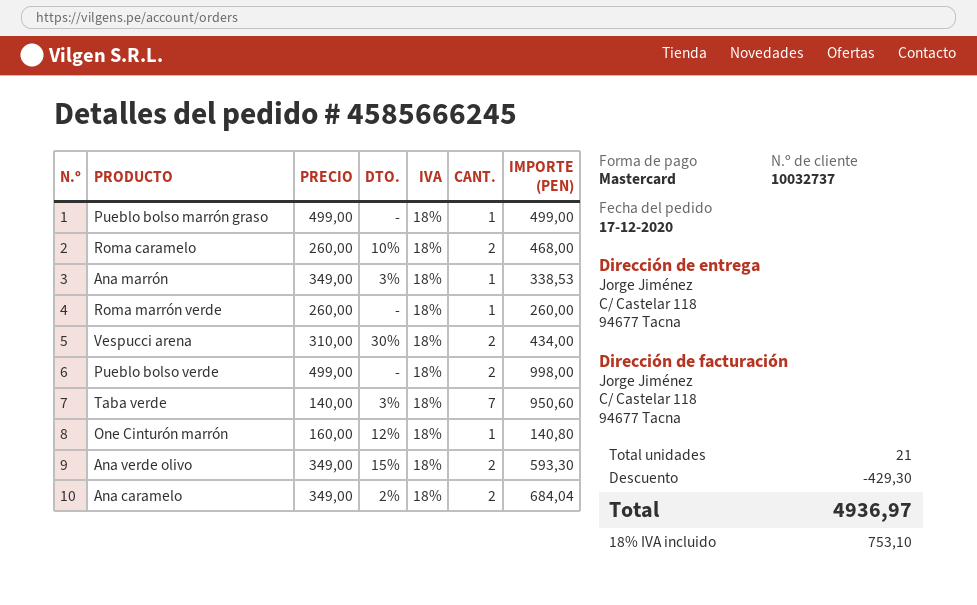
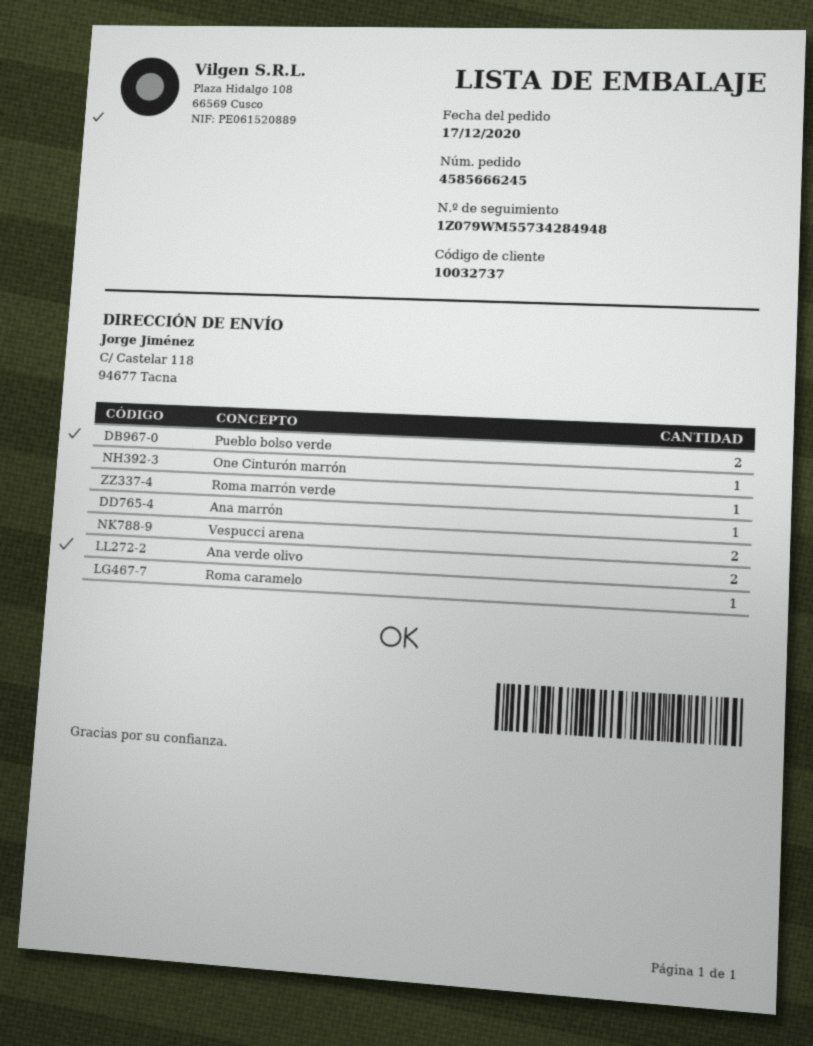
Pueblo bolso marrón graso: 1 -> none
Roma caramelo: 2 -> 1
Taba verde: 7 -> none
Ana caramelo: 2 -> none

